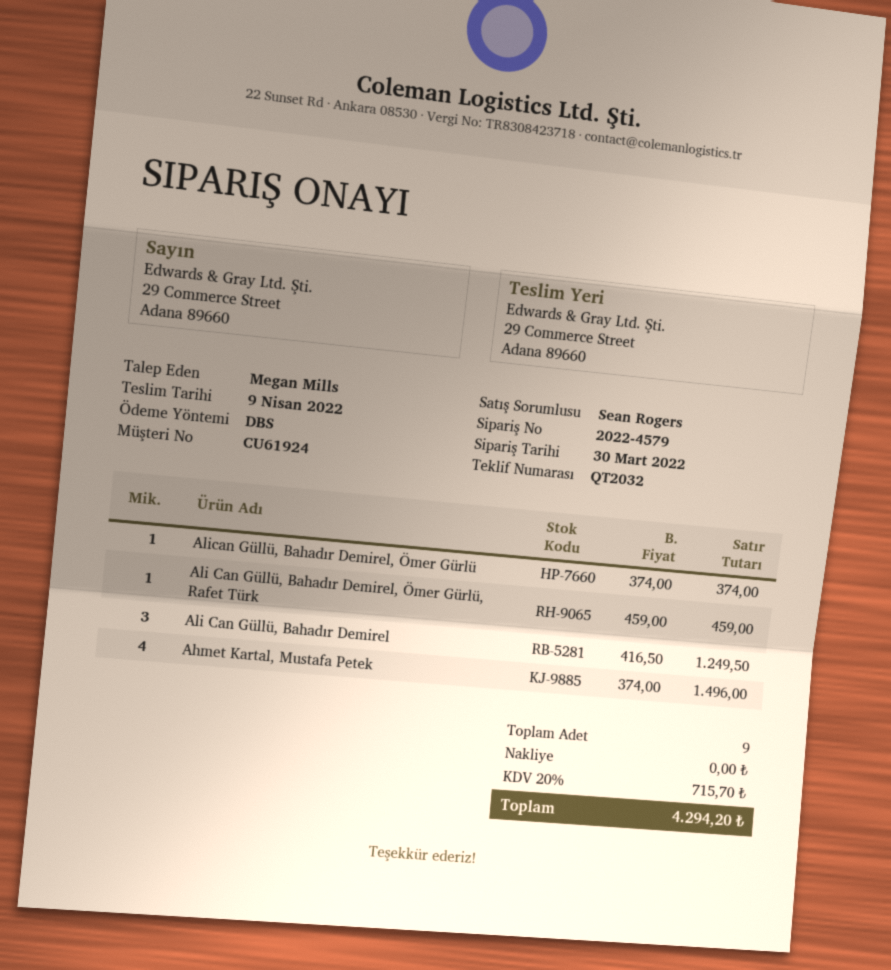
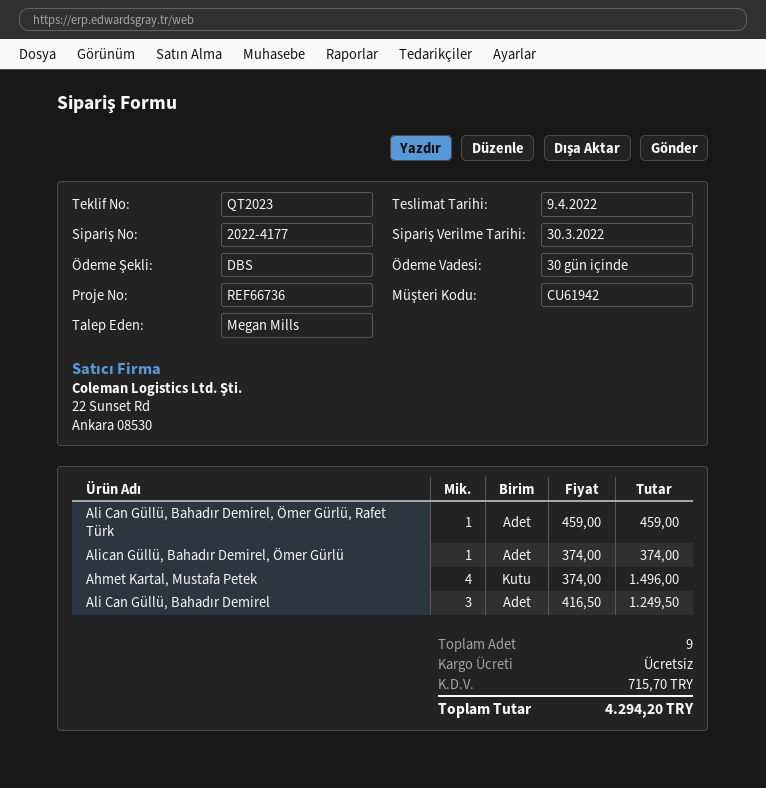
quote number: QT2032 -> QT2023
order number: 2022-4579 -> 2022-4177
customer number: CU61924 -> CU61942

